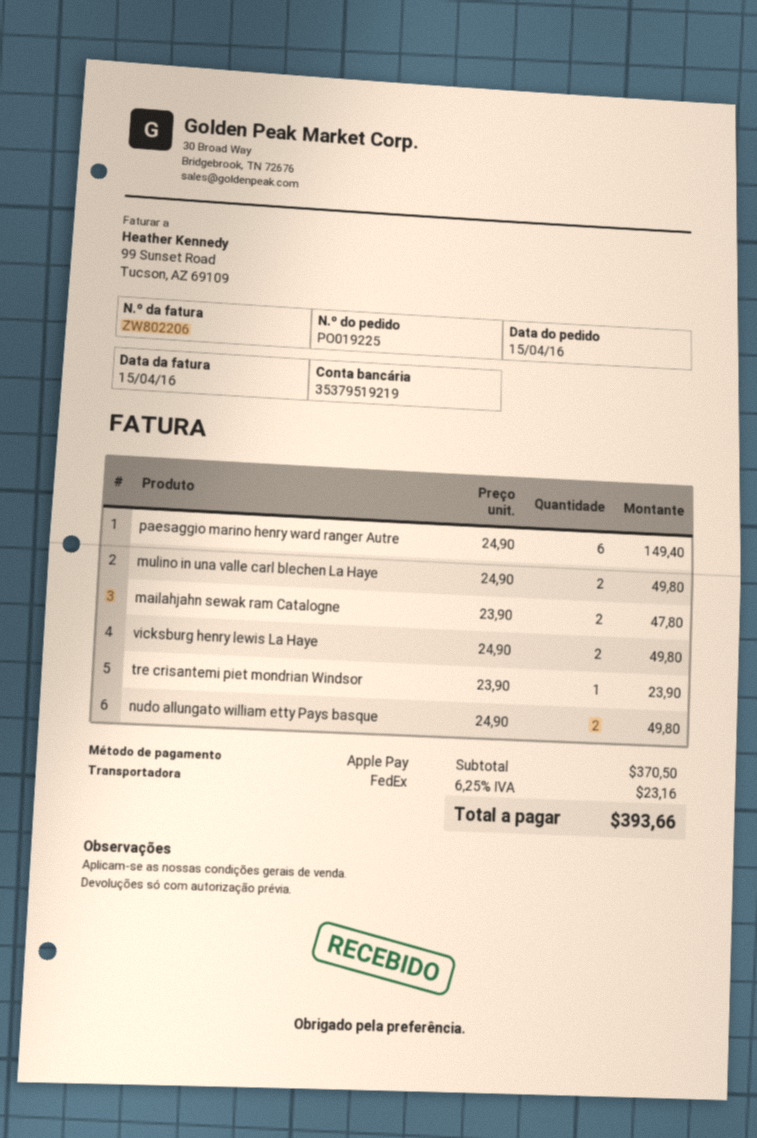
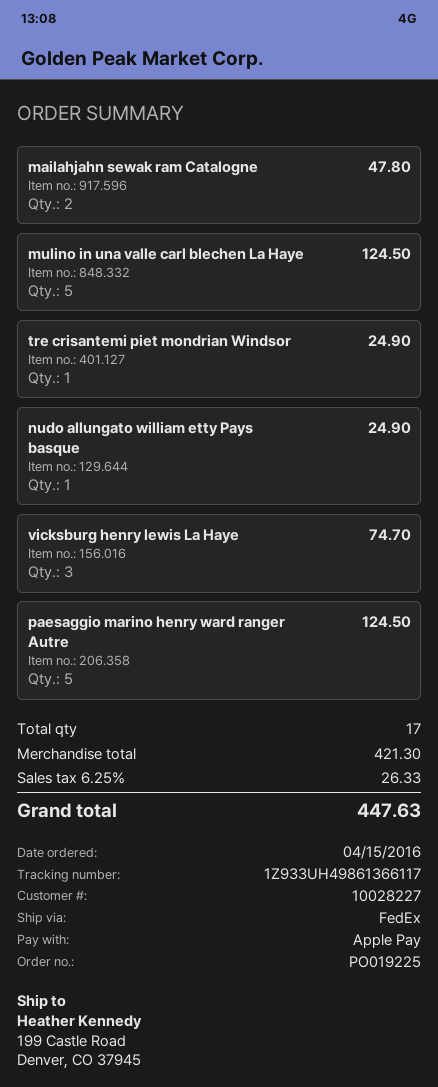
paesaggio marino henry ward ranger Autre: 6 for 149.40 -> 5 for 124.50
mulino in una valle carl blechen La Haye: 2 for 49.80 -> 5 for 124.50
vicksburg henry lewis La Haye: 2 for 49.80 -> 3 for 74.70
tre crisantemi piet mondrian Windsor: 1 for 23.90 -> 1 for 24.90
nudo allungato william etty Pays basque: 2 for 49.80 -> 1 for 24.90
subtotal: 370.50 -> 421.30
tax: 6.25% = 23.16 -> 6.25% = 26.33
total: 393.66 -> 447.63

